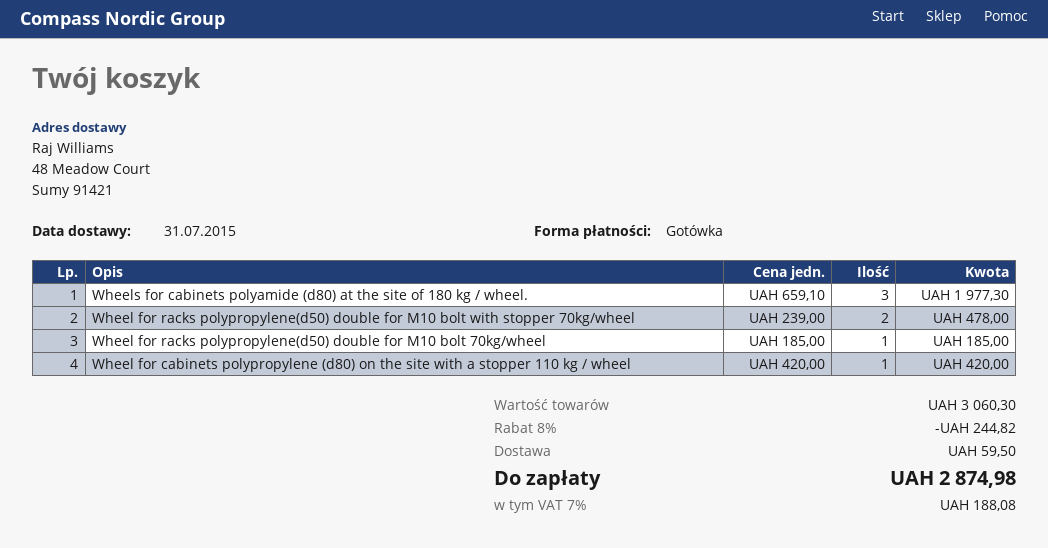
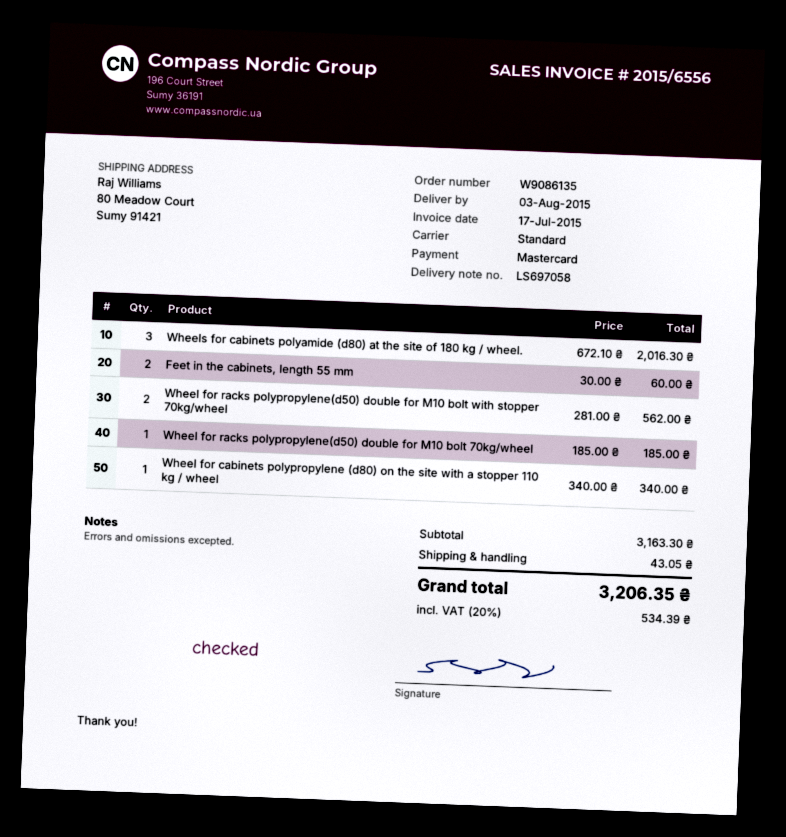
delivery date: 2015-07-31 -> 2015-08-03
payment method: cash -> Mastercard
ship to: 48 Meadow Court, Sumy 91421 -> 80 Meadow Court, Sumy 91421
Wheels for cabinets polyamide (d80) at the site of 180 kg / wheel.: 3 x 659.10 = 1977.30 -> 3 x 672.10 = 2016.30
Wheel for racks polypropylene(d50) double for M10 bolt with stopper 70kg/wheel: 2 x 239.00 = 478.00 -> 2 x 281.00 = 562.00
Wheel for cabinets polypropylene (d80) on the site with a stopper 110 kg / wheel: 1 x 420.00 = 420.00 -> 1 x 340.00 = 340.00
Feet in the cabinets, length 55 mm: none -> 2 x 30.00 = 60.00
subtotal: 3060.30 -> 3163.30
discount: 8% = 244.82 -> none
shipping: 59.50 -> 43.05
tax: 7% = 188.08 -> 20% = 534.39
total: 2874.98 -> 3206.35

